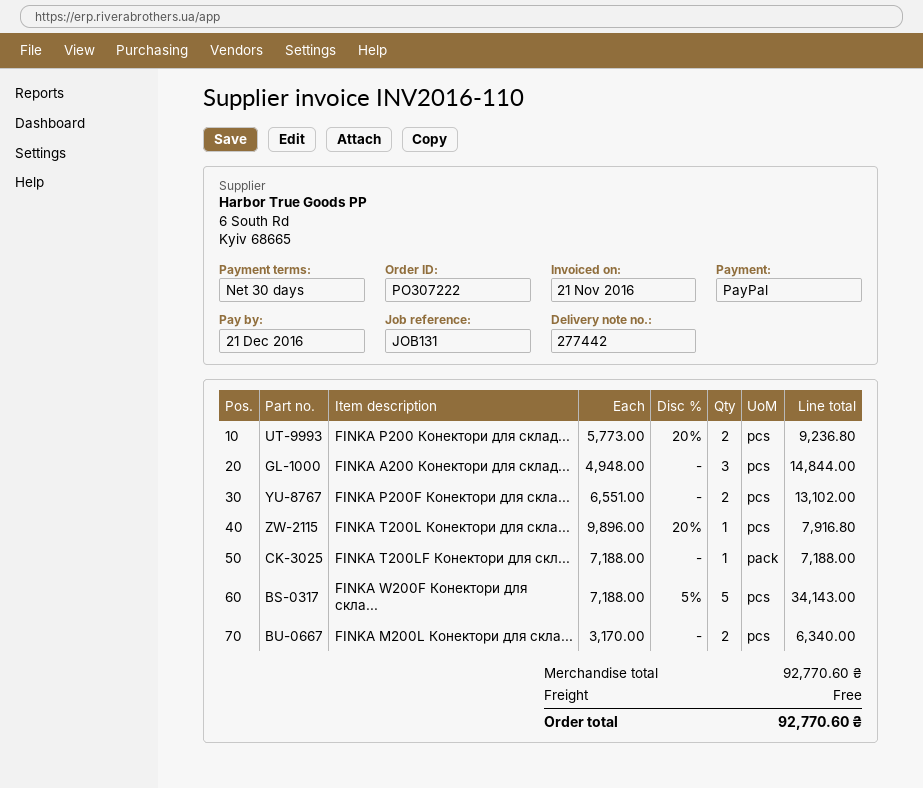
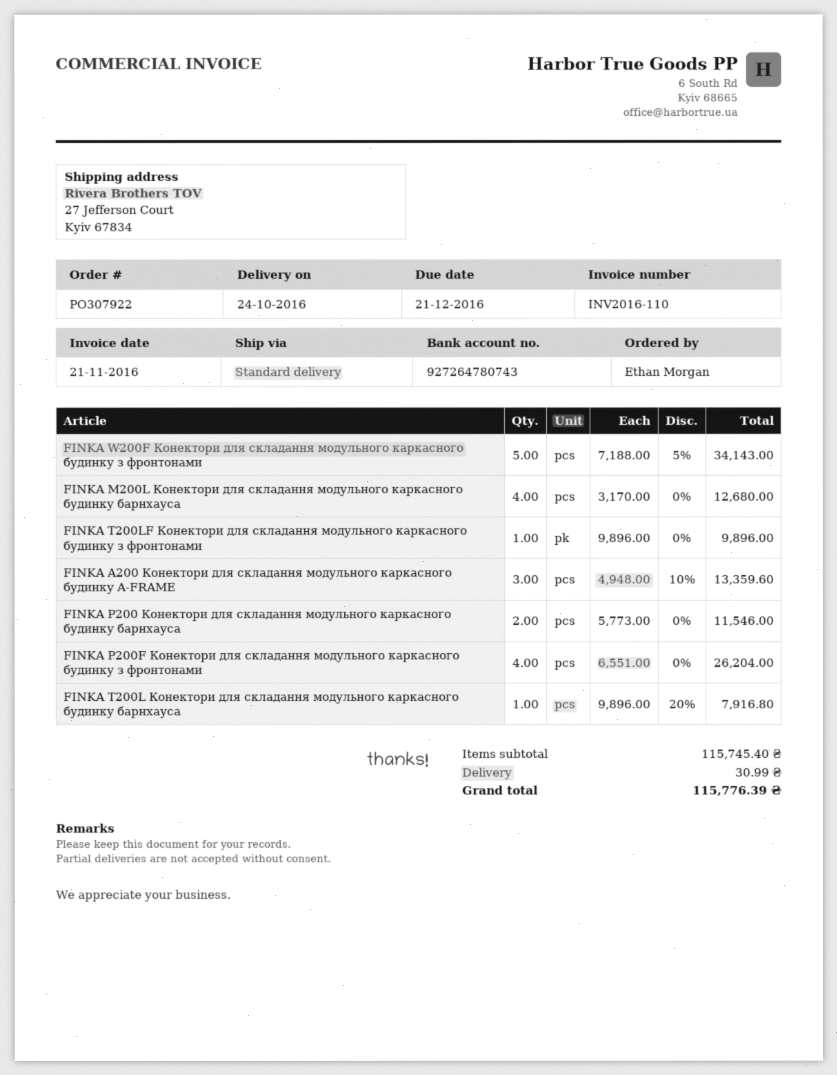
order number: PO307222 -> PO307922
FINKA P200 Конектори для склад...: 2 x 5773.00 - 20% = 9236.80 -> 2 x 5773.00 = 11546.00
FINKA A200 Конектори для склад...: 3 x 4948.00 = 14844.00 -> 3 x 4948.00 - 10% = 13359.60
FINKA P200F Конектори для скла...: 2 x 6551.00 = 13102.00 -> 4 x 6551.00 = 26204.00
FINKA T200LF Конектори для скл...: 1 x 7188.00 = 7188.00 -> 1 x 9896.00 = 9896.00
FINKA M200L Конектори для скла...: 2 x 3170.00 = 6340.00 -> 4 x 3170.00 = 12680.00
subtotal: 92770.60 -> 115745.40
shipping: 0.00 -> 30.99
total: 92770.60 -> 115776.39

